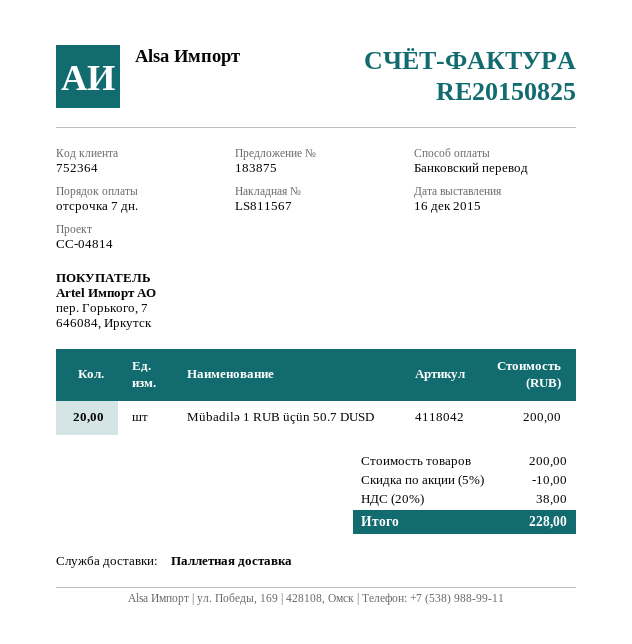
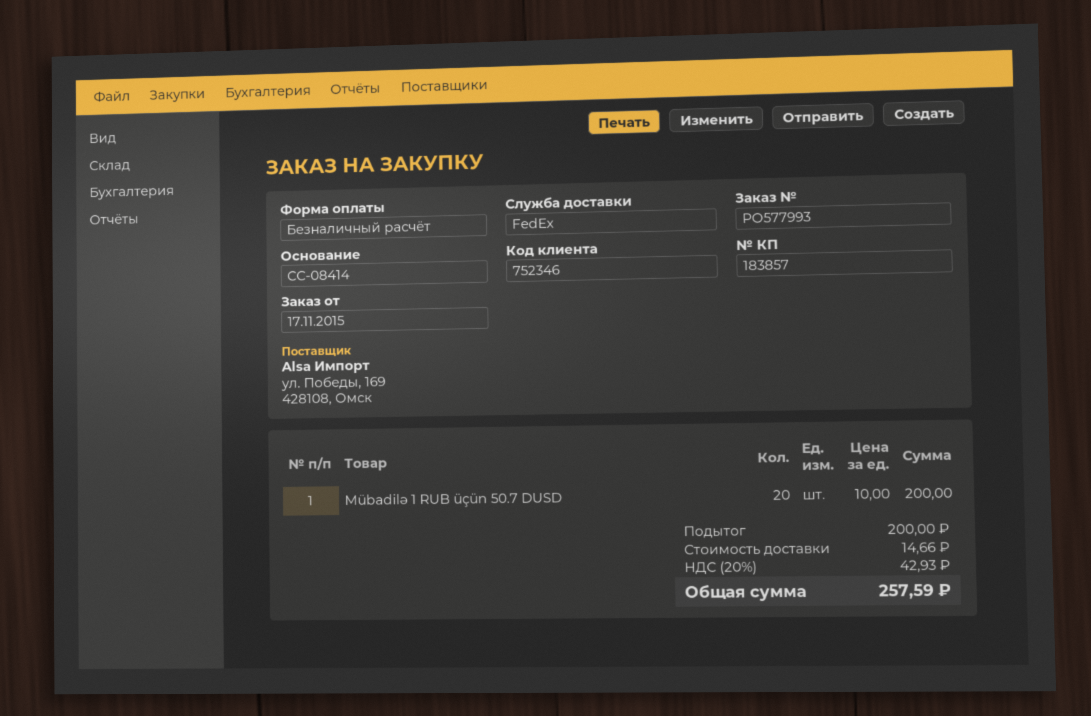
quote number: 183875 -> 183857
customer number: 752364 -> 752346
reference: CC-04814 -> CC-08414
shipping method: pallet freight -> FedEx
discount: 5% = 10.00 -> none
shipping: none -> 14.66
tax: 20% = 38.00 -> 20% = 42.93
total: 228.00 -> 257.59

